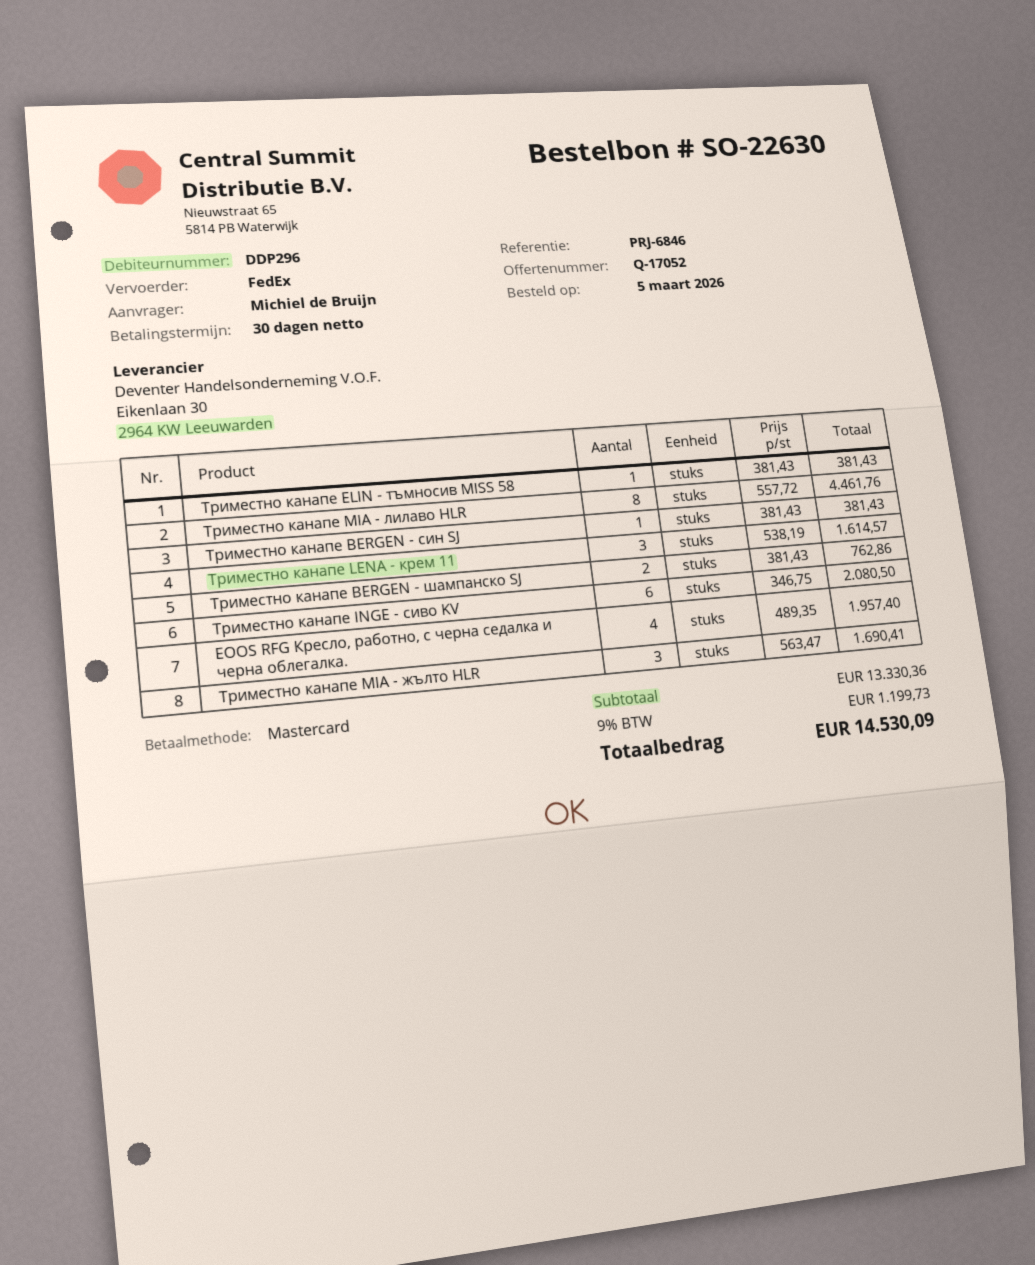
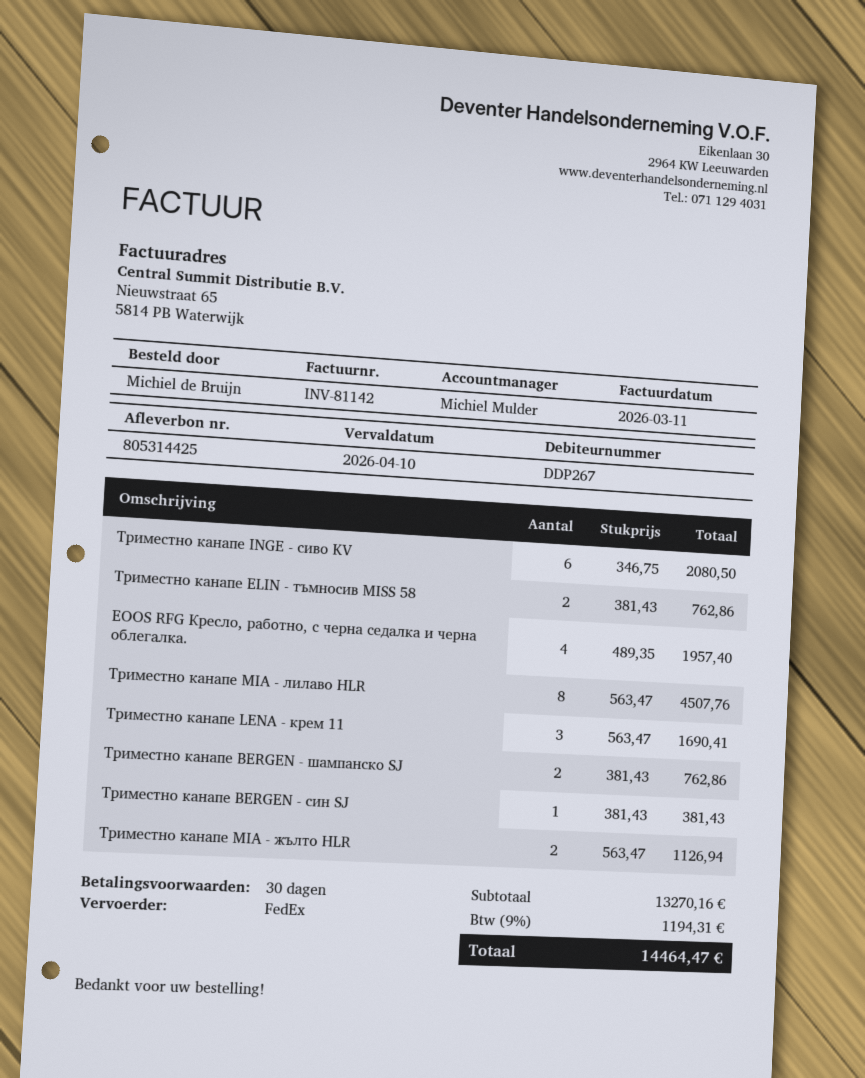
customer number: DDP296 -> DDP267
Триместно канапе ELIN - тъмносив MISS 58: 1 x 381.43 = 381.43 -> 2 x 381.43 = 762.86
Триместно канапе MIA - лилаво HLR: 8 x 557.72 = 4461.76 -> 8 x 563.47 = 4507.76
Триместно канапе LENA - крем 11: 3 x 538.19 = 1614.57 -> 3 x 563.47 = 1690.41
Триместно канапе MIA - жълто HLR: 3 x 563.47 = 1690.41 -> 2 x 563.47 = 1126.94
subtotal: 13330.36 -> 13270.16
tax: 9% = 1199.73 -> 9% = 1194.31
total: 14530.09 -> 14464.47

